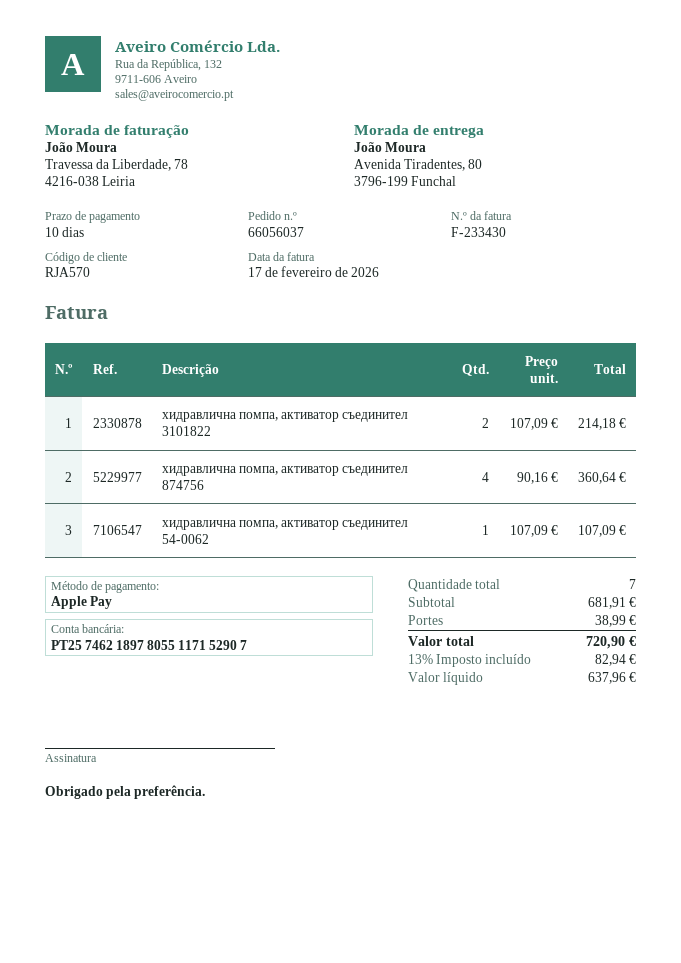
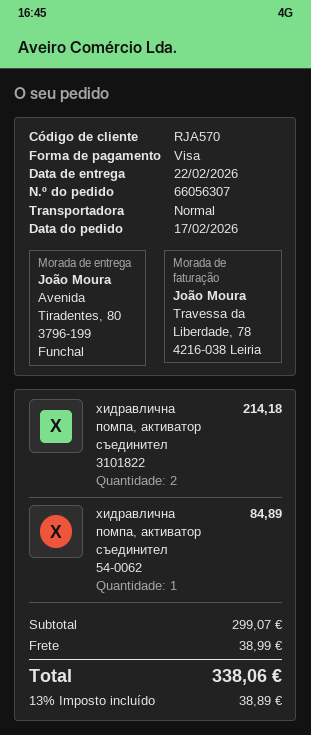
order number: 66056037 -> 66056307
payment method: Apple Pay -> Visa
хидравлична помпа, активатор съединител 874756: 4 for 360.64 -> none
хидравлична помпа, активатор съединител 54-0062: 1 for 107.09 -> 1 for 84.89
subtotal: 681.91 -> 299.07
tax: 13% = 82.94 -> 13% = 38.89
total: 720.90 -> 338.06

